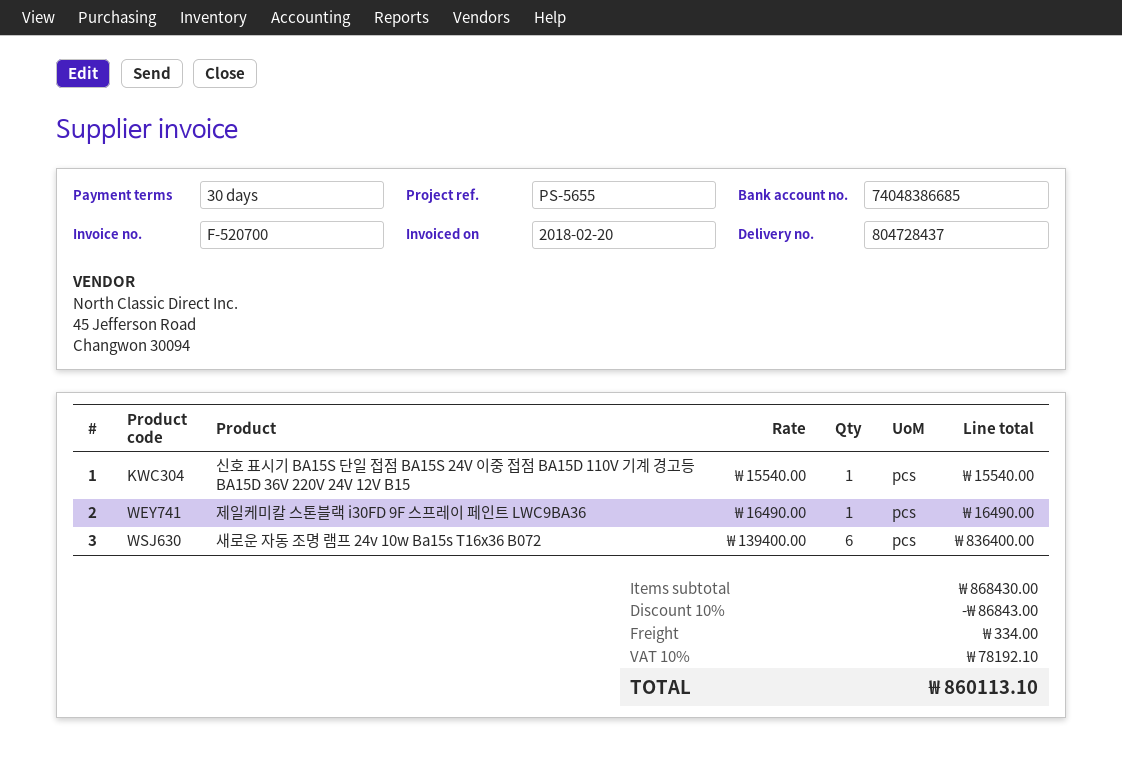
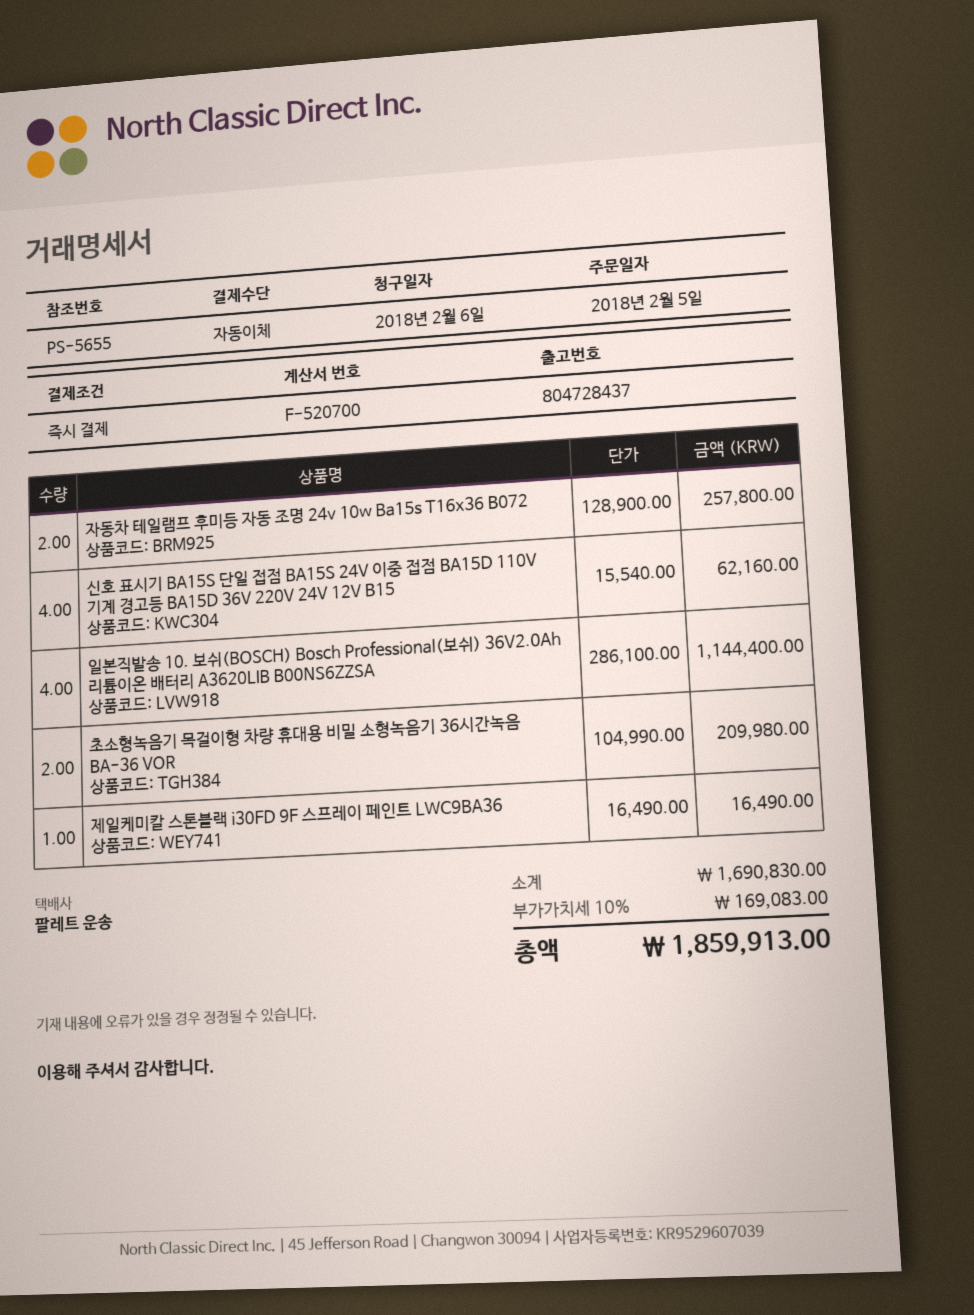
invoice date: 2018-02-20 -> 2018-02-06
payment terms: 30 days -> on receipt
신호 표시기 BA15S 단일 접점 BA15S 24V 이중 접점 BA15D 110V 기계 경고등 BA15D 36V 220V 24V 12V B15: 1 x 15540.00 = 15540.00 -> 4 x 15540.00 = 62160.00
새로운 자동 조명 램프 24v 10w Ba15s T16x36 B072: 6 x 139400.00 = 836400.00 -> none
자동차 테일램프 후미등 자동 조명 24v 10w Ba15s T16x36 B072: none -> 2 x 128900.00 = 257800.00
일본직발송 10. 보쉬(BOSCH) Bosch Professional(보쉬) 36V2.0Ah 리튬이온 배터리 A3620LIB B00NS6ZZSA: none -> 4 x 286100.00 = 1144400.00
초소형녹음기 목걸이형 차량 휴대용 비밀 소형녹음기 36시간녹음 BA-36 VOR: none -> 2 x 104990.00 = 209980.00
subtotal: 868430.00 -> 1690830.00
discount: 10% = 86843.00 -> none
shipping: 334.00 -> none
tax: 10% = 78192.10 -> 10% = 169083.00
total: 860113.10 -> 1859913.00

